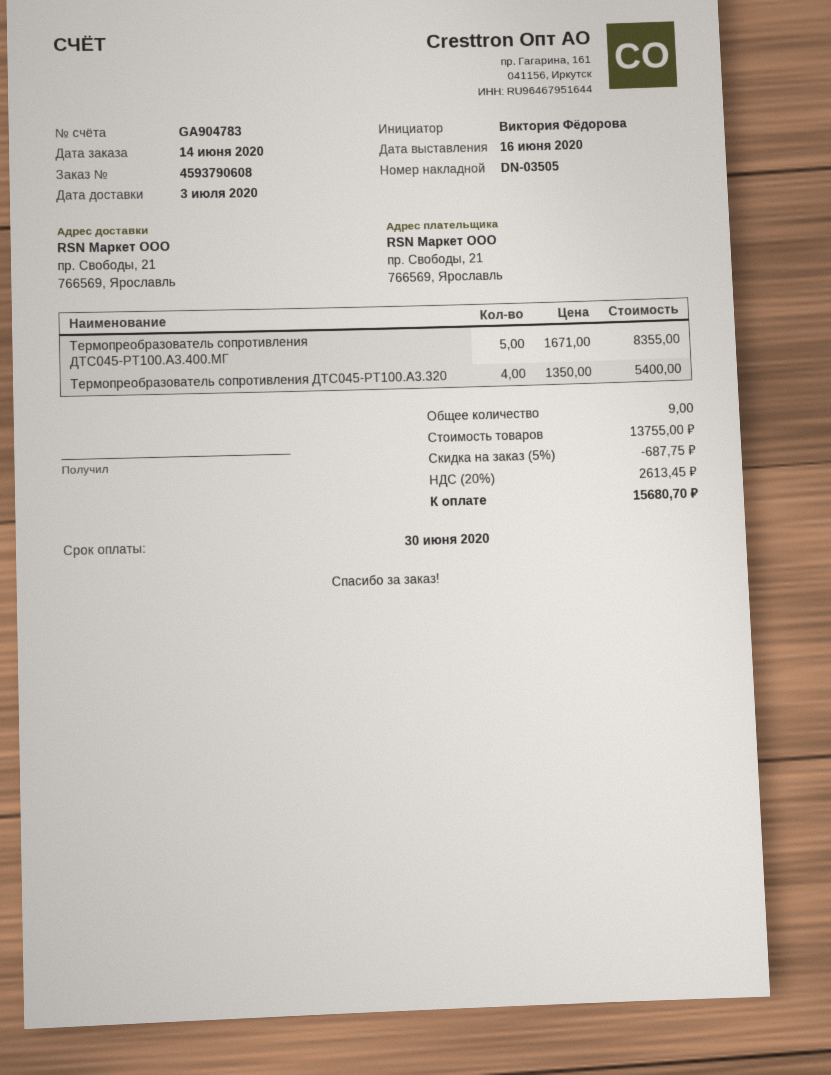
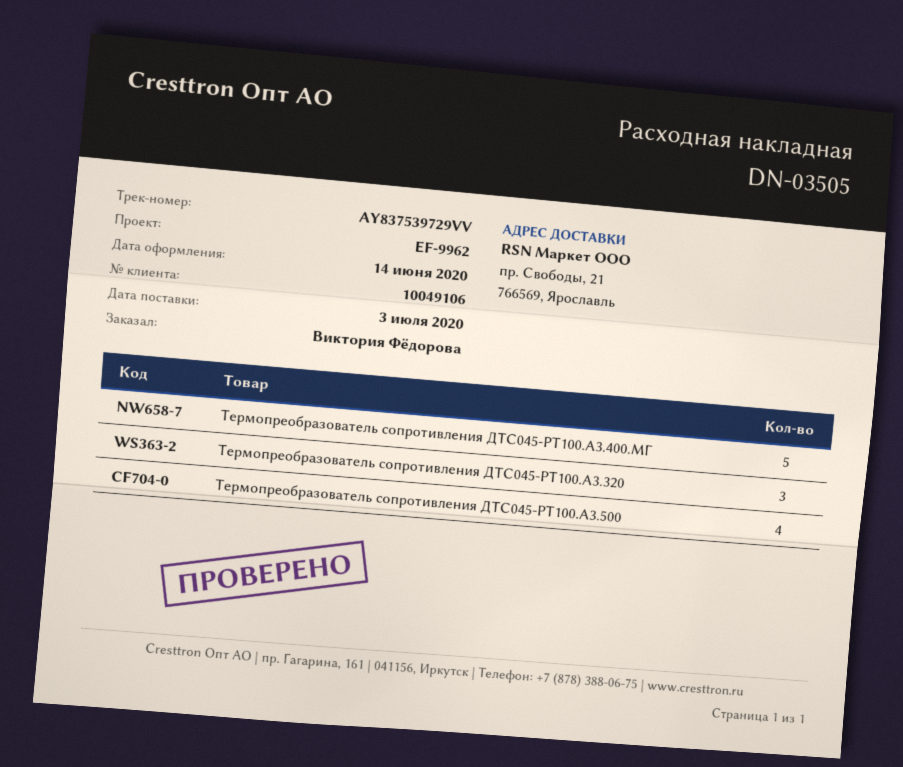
Термопреобразователь сопротивления ДТС045-РТ100.А3.320: 4 -> 3
Термопреобразователь сопротивления ДТС045-РТ100.А3.500: none -> 4

